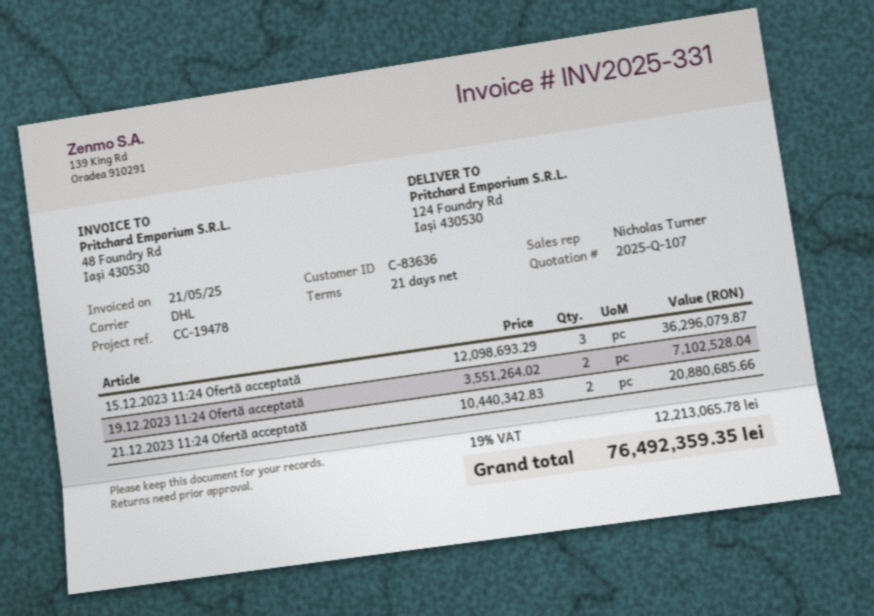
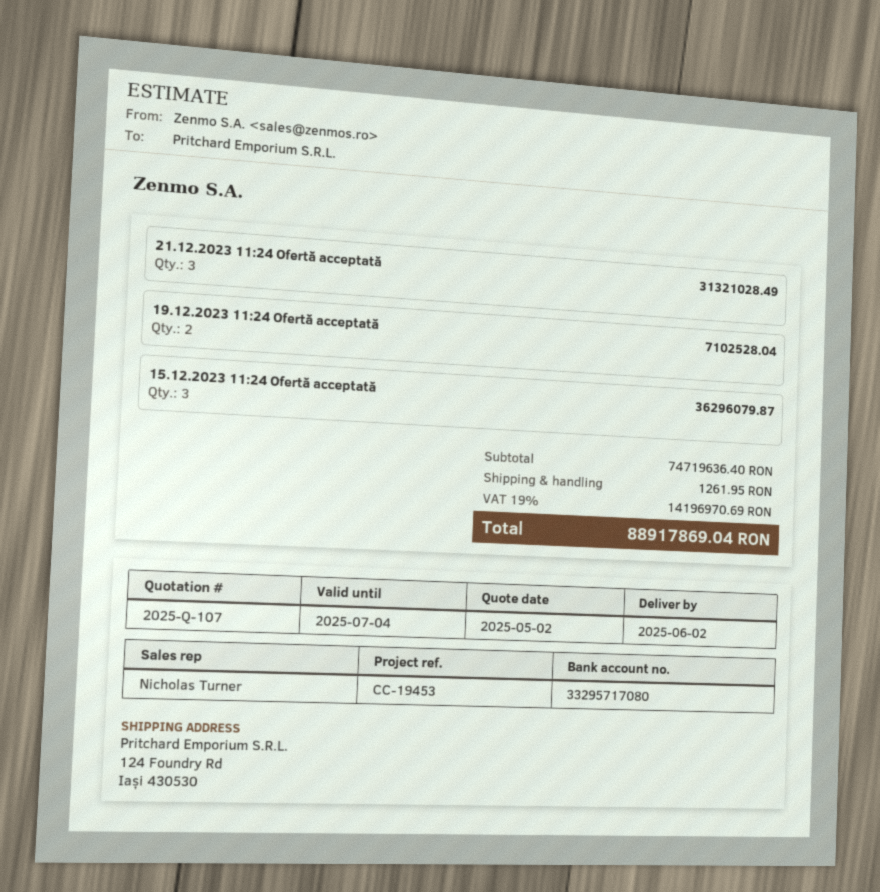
reference: CC-19478 -> CC-19453
21.12.2023 11:24 Ofertă acceptată: 2 for 20880685.66 -> 3 for 31321028.49
shipping: none -> 1261.95
tax: 19% = 12213065.78 -> 19% = 14196970.69
total: 76492359.35 -> 88917869.04

